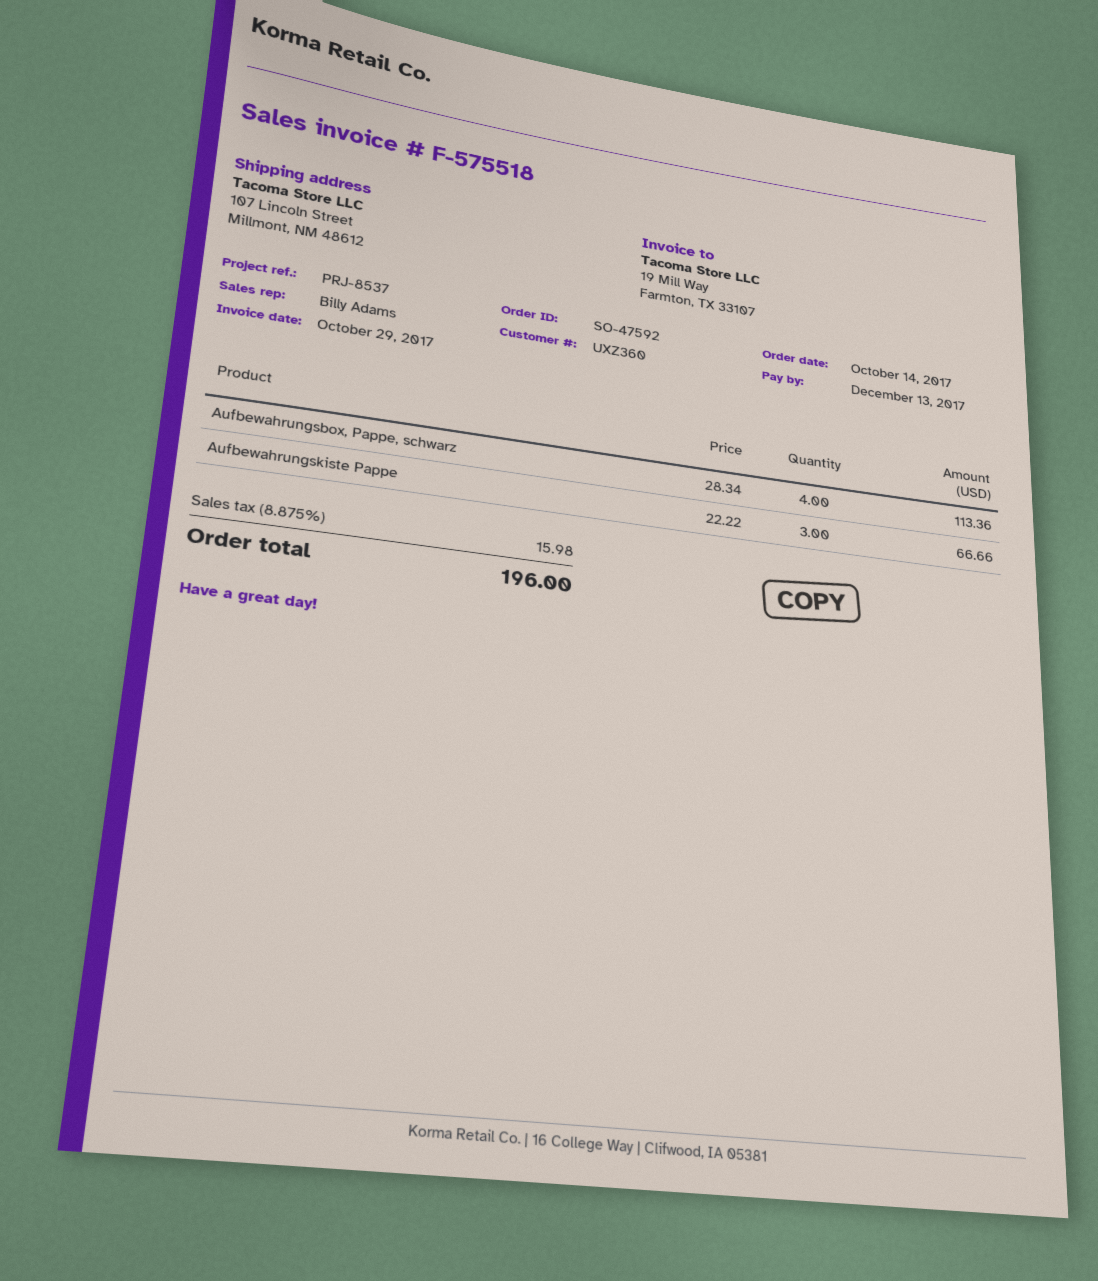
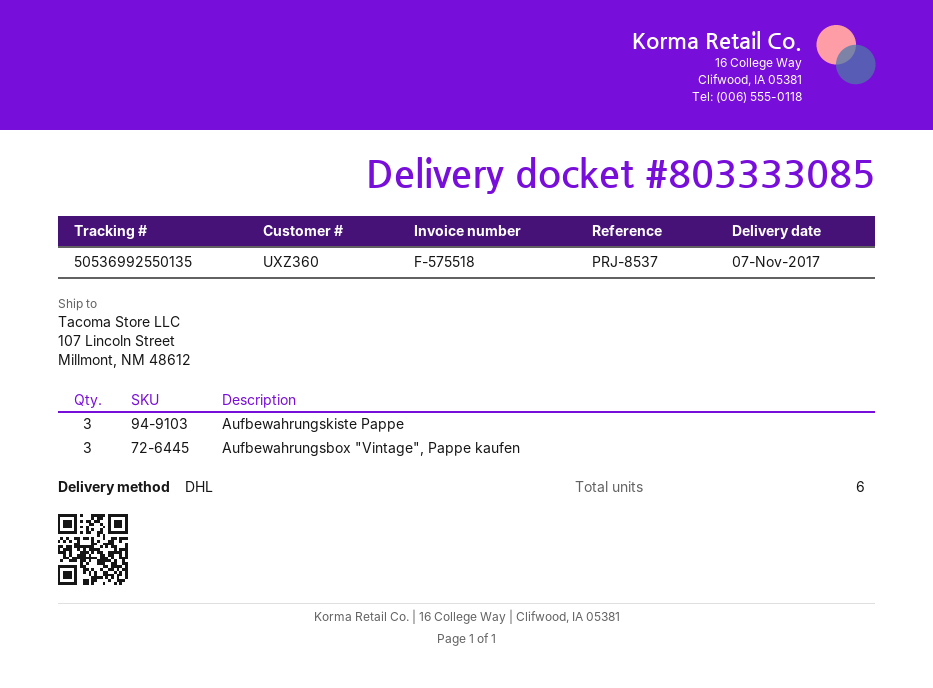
Aufbewahrungsbox, Pappe, schwarz: 4 -> none
Aufbewahrungsbox "Vintage", Pappe kaufen: none -> 3

